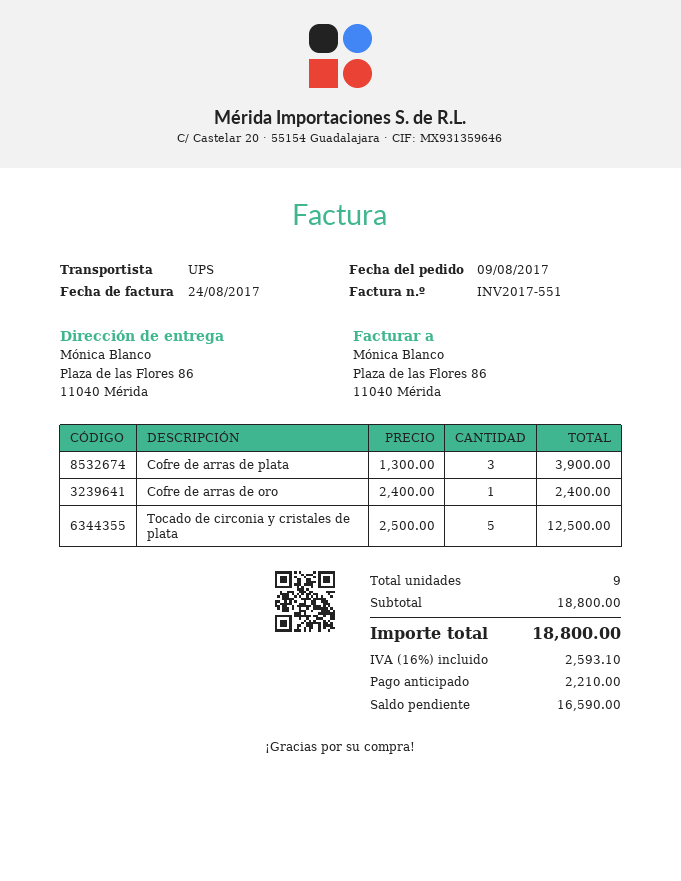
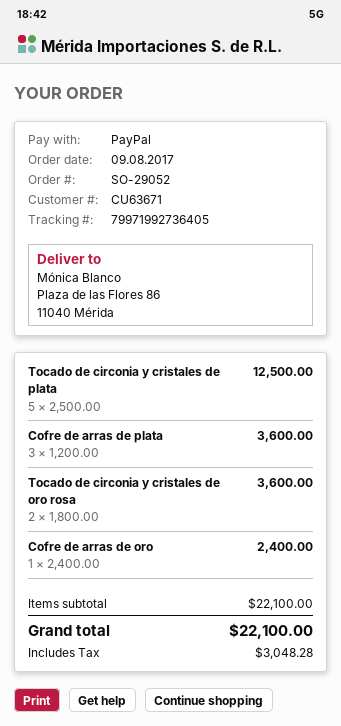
Cofre de arras de plata: 3 x 1300.00 = 3900.00 -> 3 x 1200.00 = 3600.00
Tocado de circonia y cristales de oro rosa: none -> 2 x 1800.00 = 3600.00
subtotal: 18800.00 -> 22100.00
tax: 2593.10 -> 3048.28
total: 18800.00 -> 22100.00

